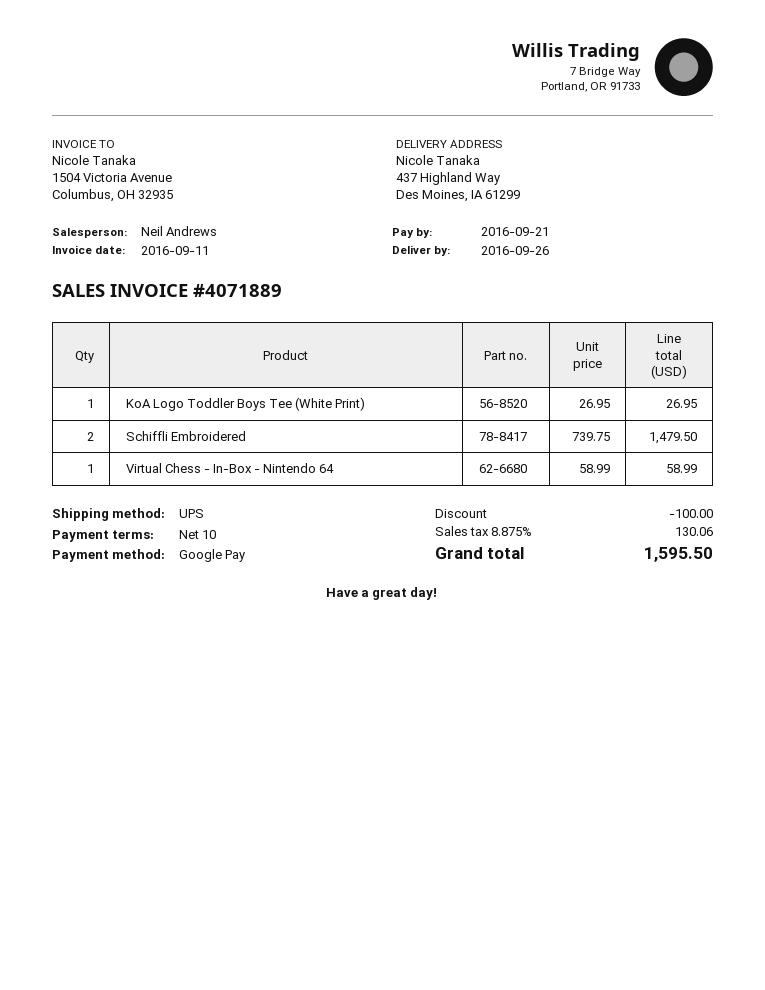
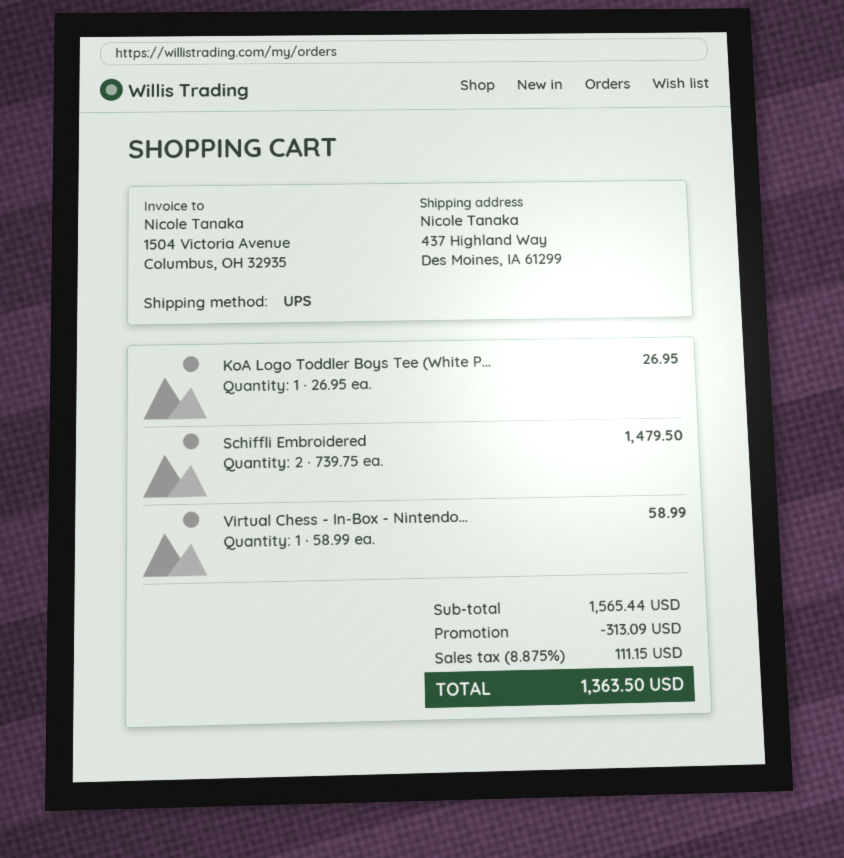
discount: 100.00 -> 313.09
tax: 8.875% = 130.06 -> 8.875% = 111.15
total: 1595.50 -> 1363.50

